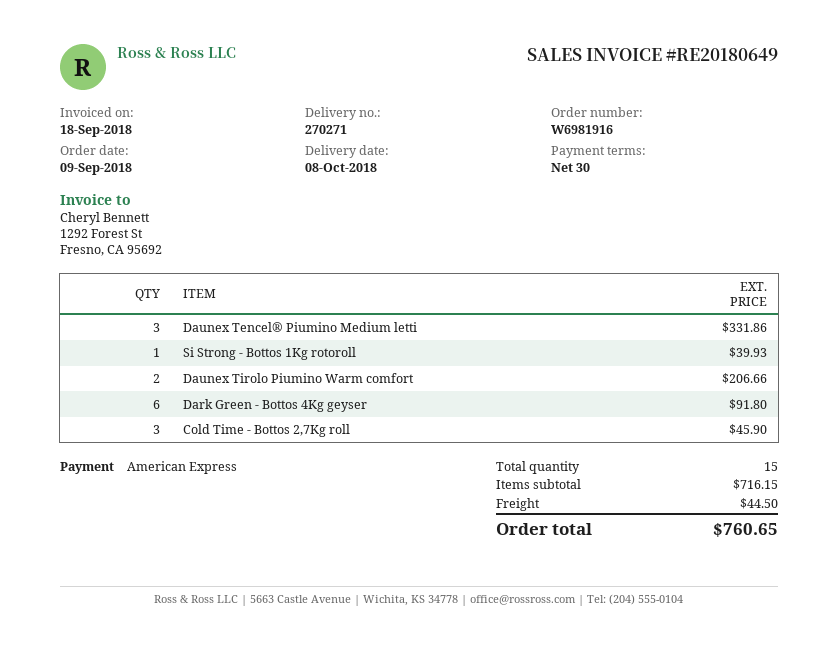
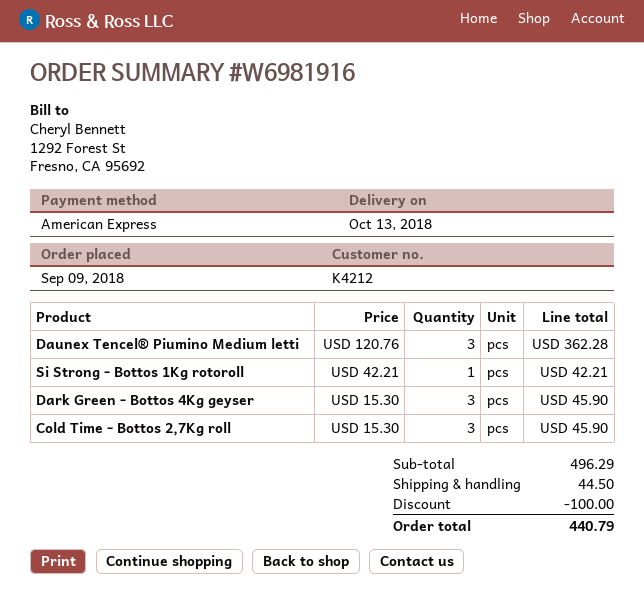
delivery date: 2018-10-08 -> 2018-10-13
Daunex Tencel® Piumino Medium letti: 3 for 331.86 -> 3 for 362.28
Si Strong - Bottos 1Kg rotoroll: 1 for 39.93 -> 1 for 42.21
Daunex Tirolo Piumino Warm comfort: 2 for 206.66 -> none
Dark Green - Bottos 4Kg geyser: 6 for 91.80 -> 3 for 45.90
subtotal: 716.15 -> 496.29
discount: none -> 100.00
total: 760.65 -> 440.79

